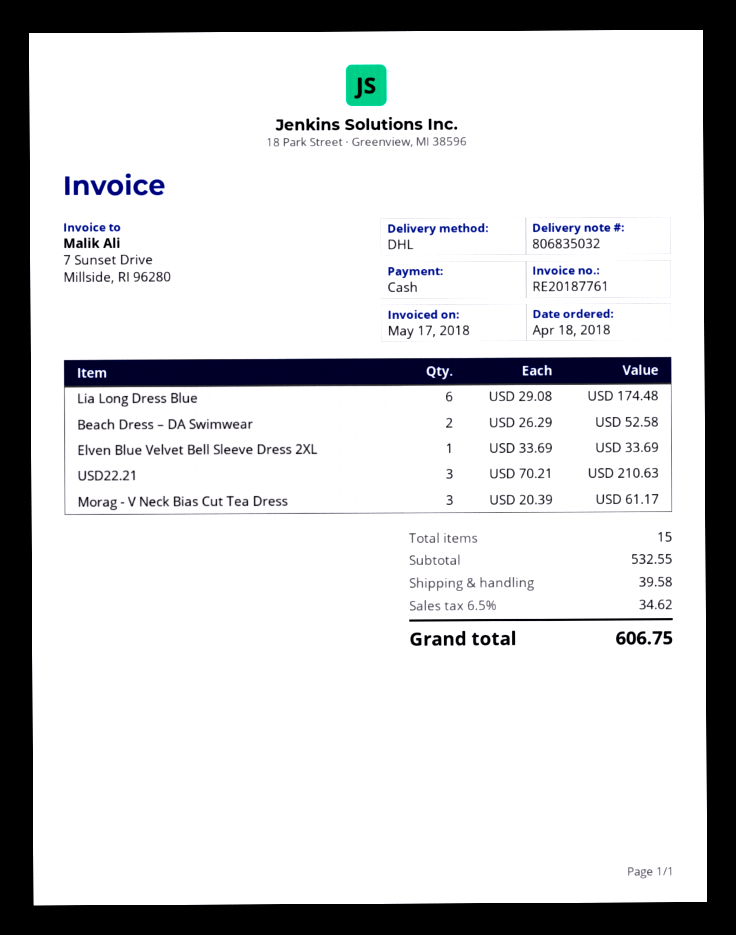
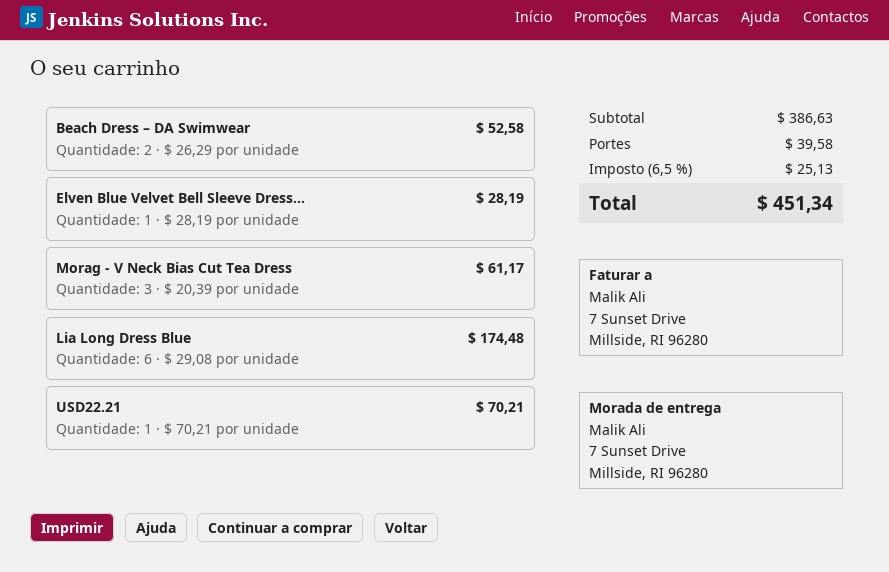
Elven Blue Velvet Bell Sleeve Dress 2XL: 1 x 33.69 = 33.69 -> 1 x 28.19 = 28.19
USD22.21: 3 x 70.21 = 210.63 -> 1 x 70.21 = 70.21
subtotal: 532.55 -> 386.63
tax: 6.5% = 34.62 -> 6.5% = 25.13
total: 606.75 -> 451.34

